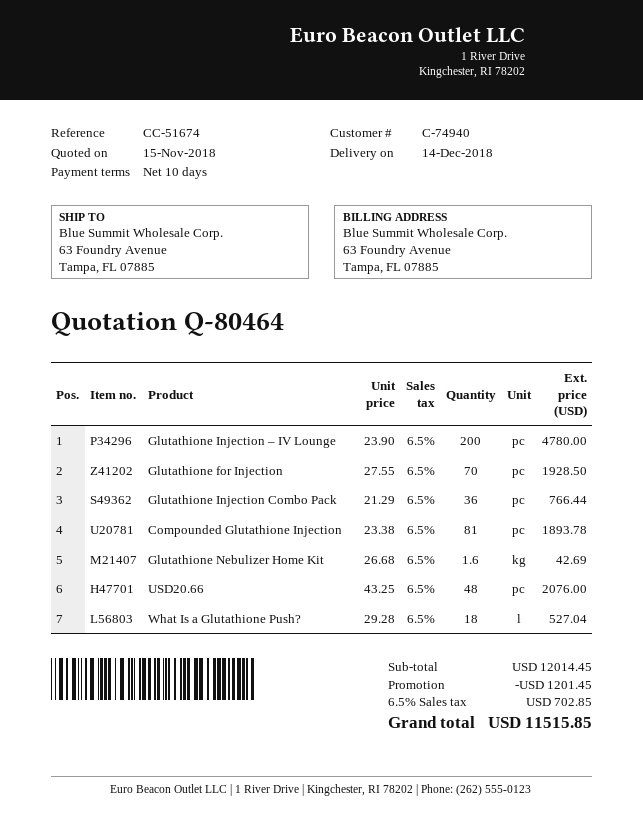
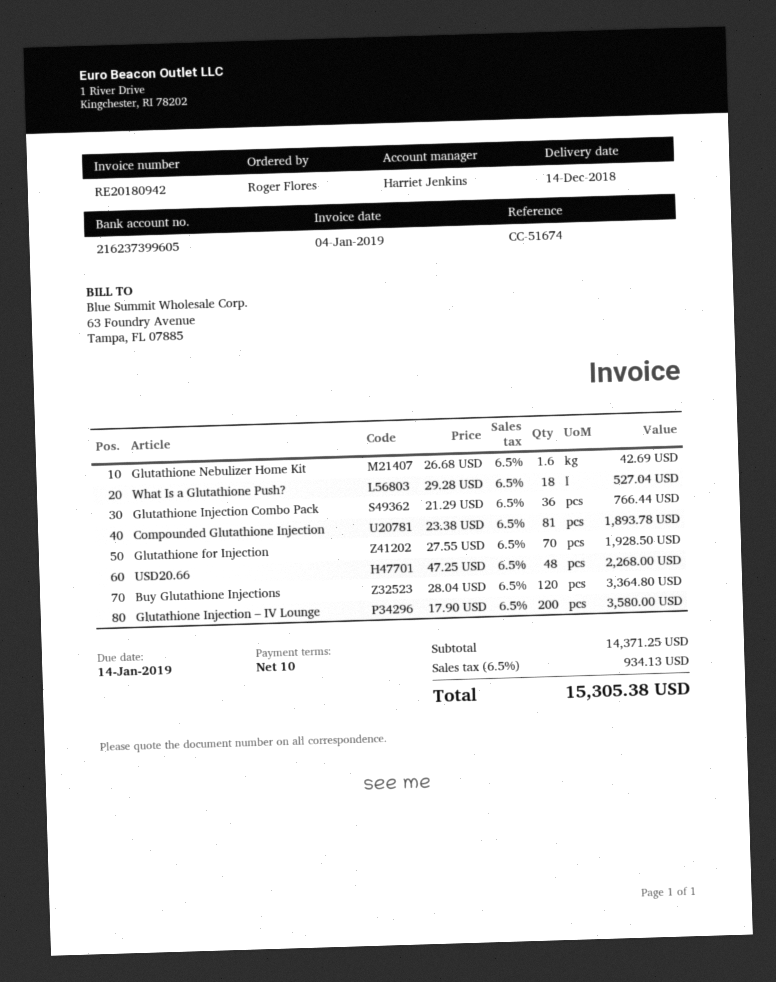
Glutathione Injection – IV Lounge: 200 x 23.90 = 4780.00 -> 200 x 17.90 = 3580.00
USD20.66: 48 x 43.25 = 2076.00 -> 48 x 47.25 = 2268.00
Buy Glutathione Injections: none -> 120 x 28.04 = 3364.80
subtotal: 12014.45 -> 14371.25
discount: 1201.45 -> none
tax: 6.5% = 702.85 -> 6.5% = 934.13
total: 11515.85 -> 15305.38

